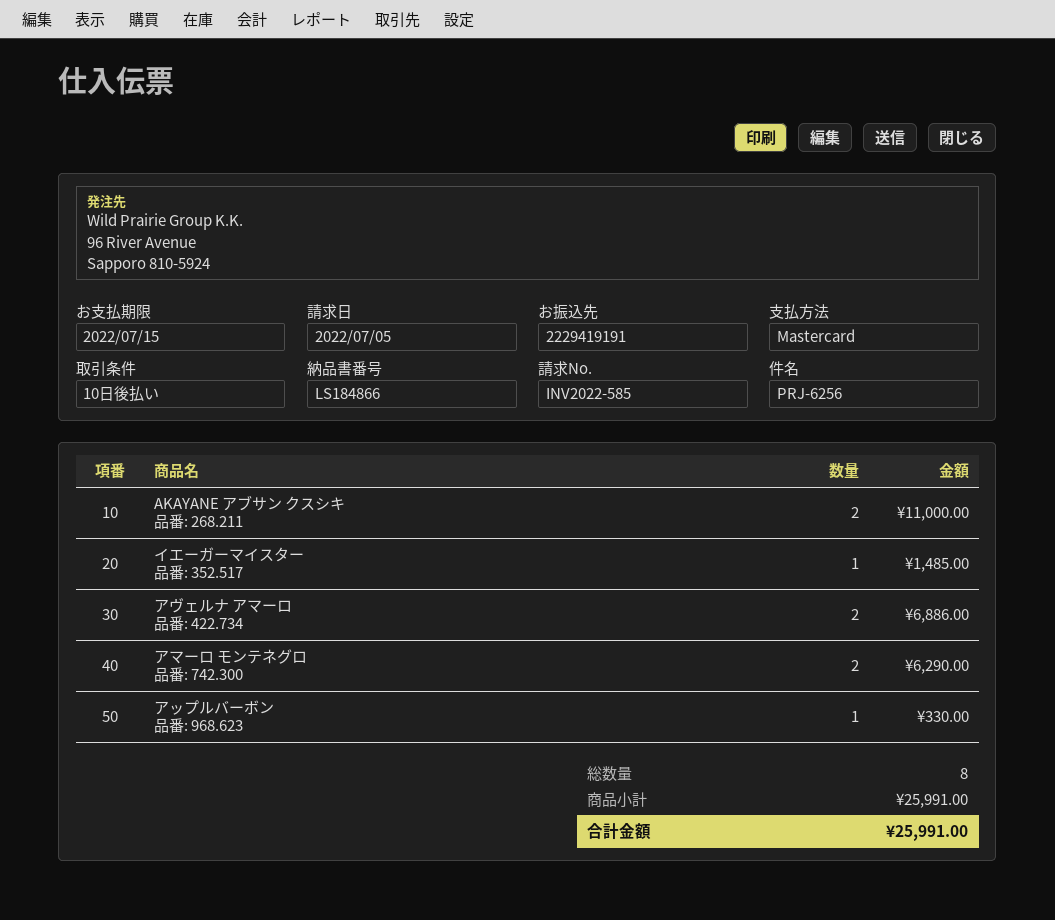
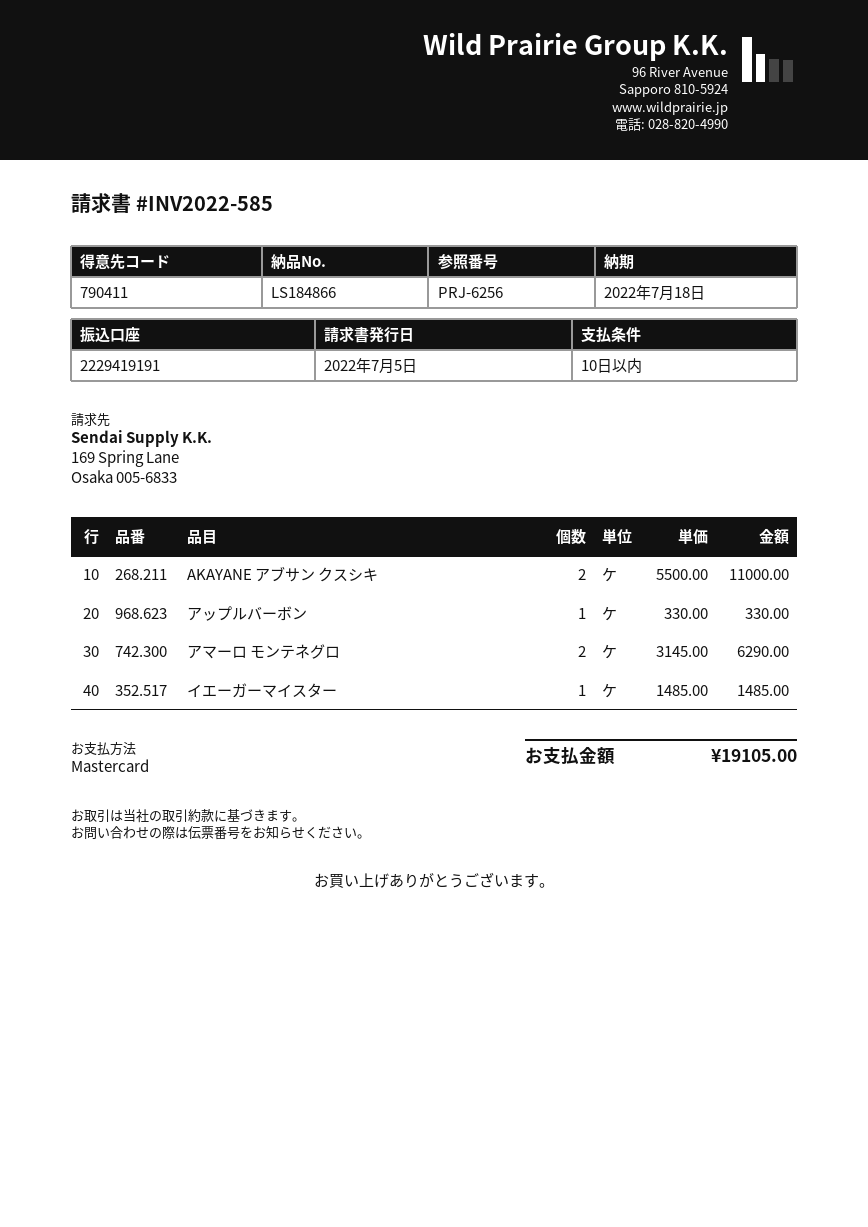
アヴェルナ アマーロ: 2 for 6886.00 -> none
total: 25991.00 -> 19105.00

